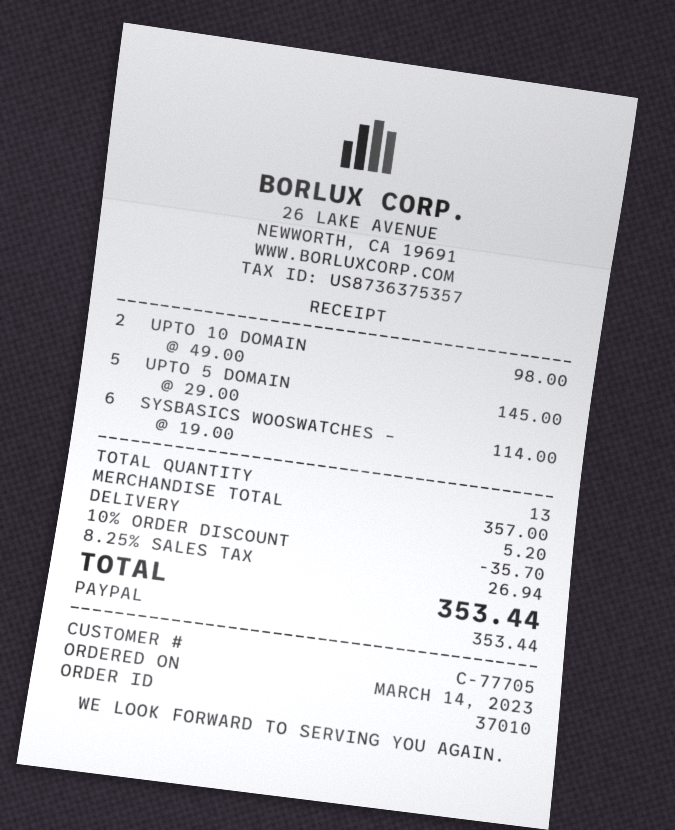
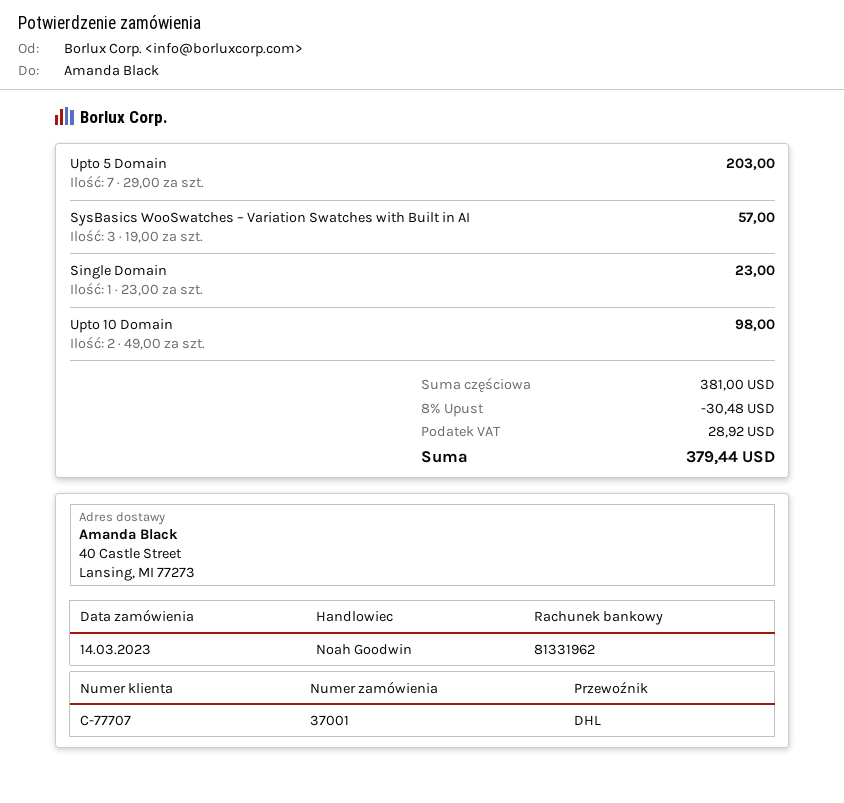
order number: 37010 -> 37001
customer number: C-77705 -> C-77707
UPTO 5 DOMAIN: 5 x 29.00 = 145.00 -> 7 x 29.00 = 203.00
SYSBASICS WOOSWATCHES –: 6 x 19.00 = 114.00 -> 3 x 19.00 = 57.00
Single Domain: none -> 1 x 23.00 = 23.00
subtotal: 357.00 -> 381.00
discount: 10% = 35.70 -> 8% = 30.48
shipping: 5.20 -> none
tax: 26.94 -> 28.92
total: 353.44 -> 379.44

